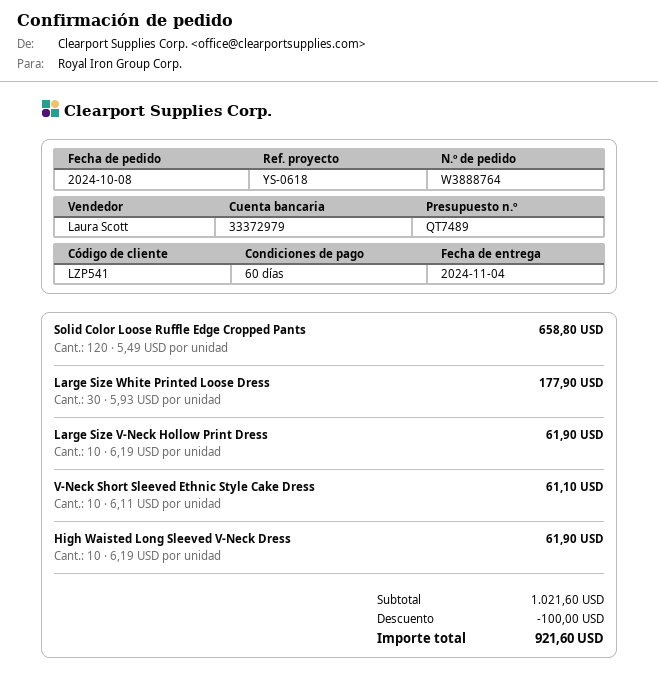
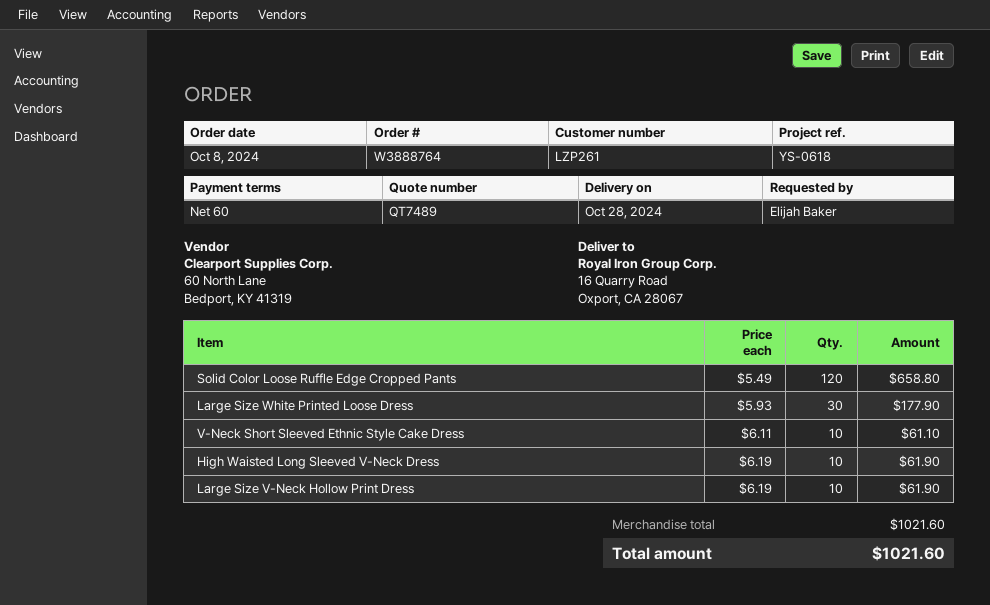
delivery date: 2024-11-04 -> 2024-10-28
customer number: LZP541 -> LZP261
discount: 100.00 -> none
total: 921.60 -> 1021.60

